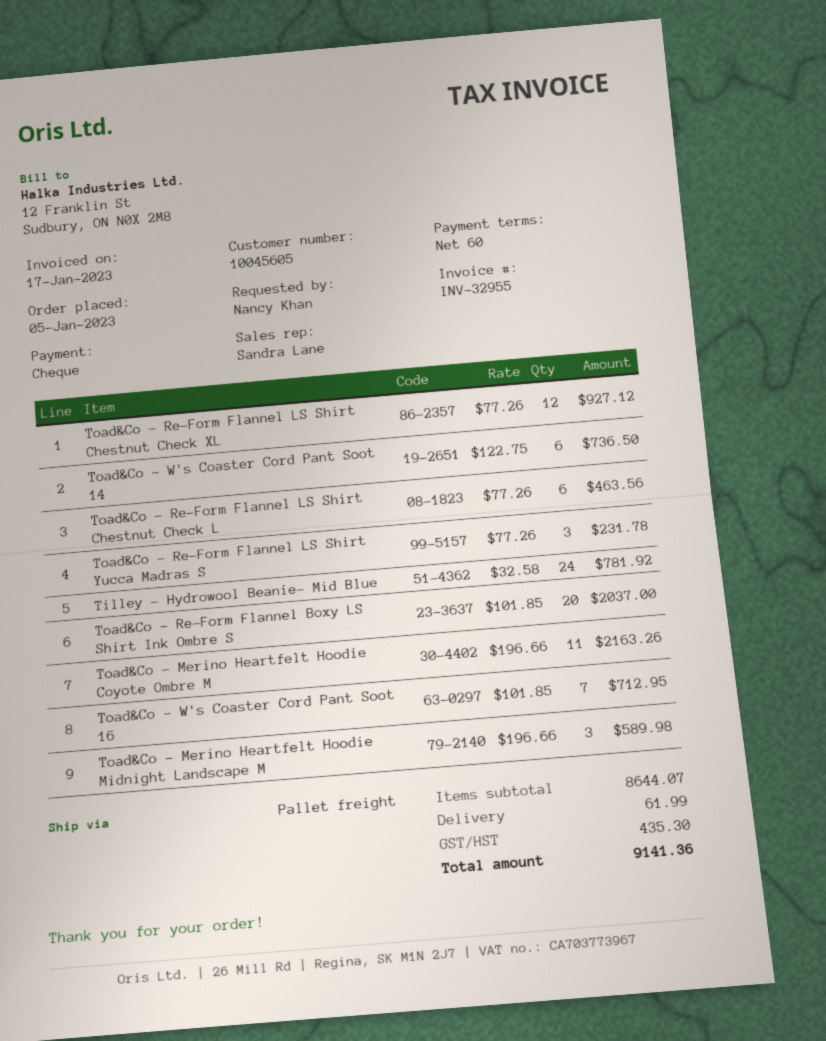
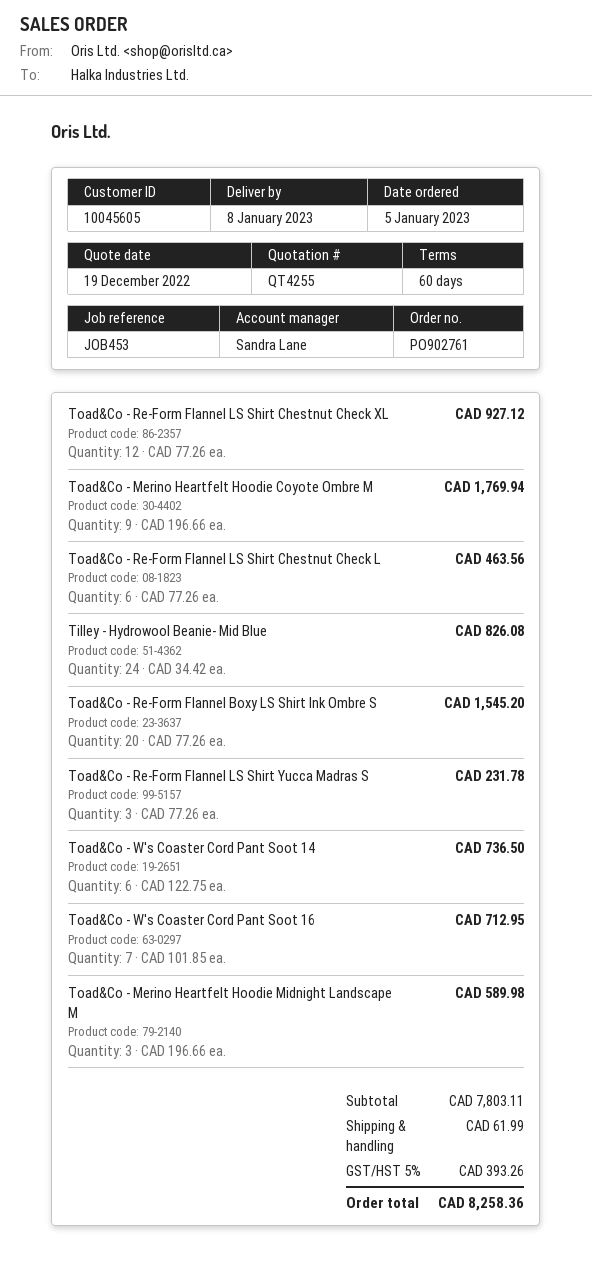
Tilley - Hydrowool Beanie- Mid Blue: 24 x 32.58 = 781.92 -> 24 x 34.42 = 826.08
Toad&Co - Re-Form Flannel Boxy LS Shirt Ink Ombre S: 20 x 101.85 = 2037.00 -> 20 x 77.26 = 1545.20
Toad&Co - Merino Heartfelt Hoodie Coyote Ombre M: 11 x 196.66 = 2163.26 -> 9 x 196.66 = 1769.94
subtotal: 8644.07 -> 7803.11
tax: 435.30 -> 393.26
total: 9141.36 -> 8258.36

